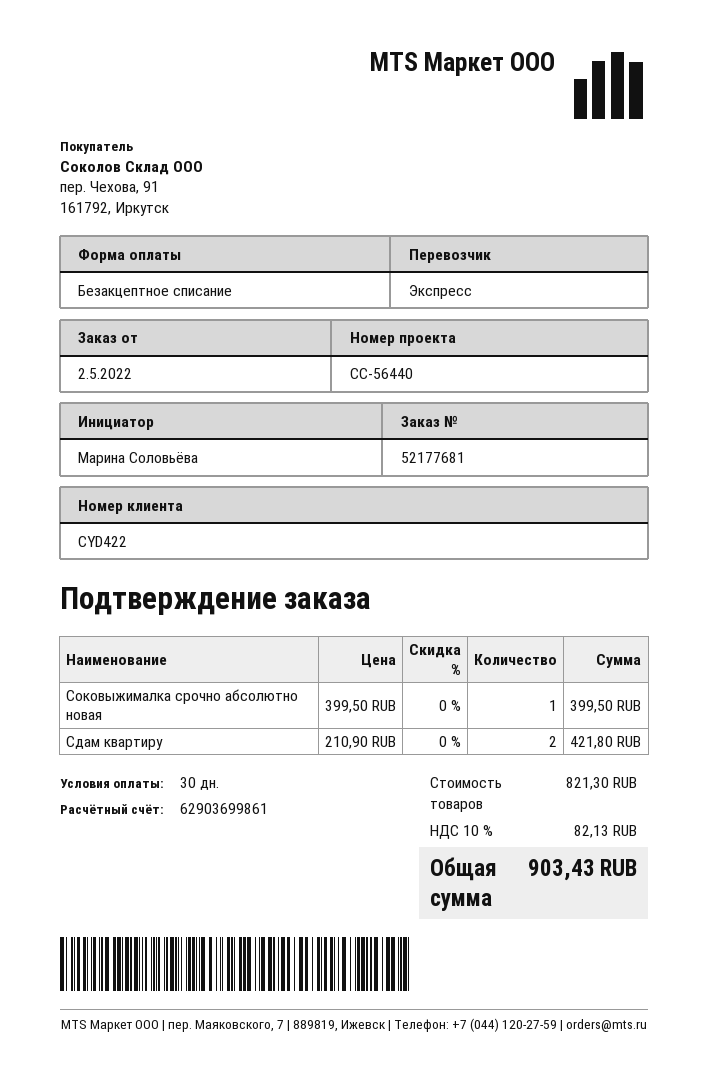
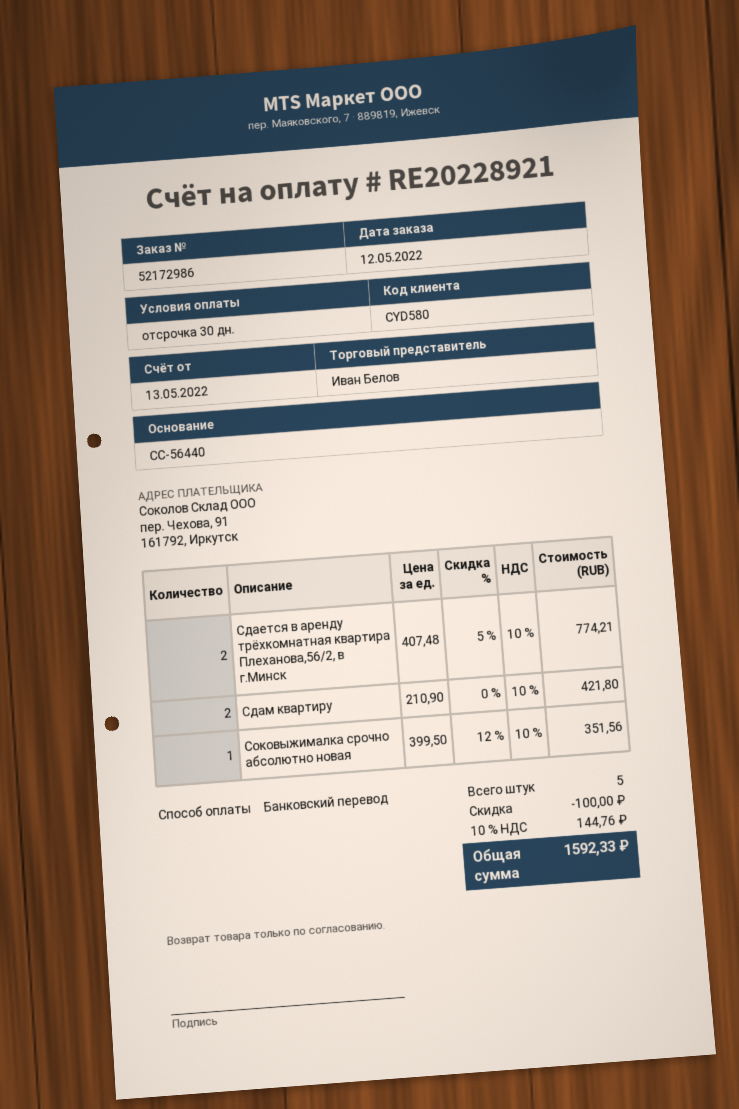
order number: 52177681 -> 52172986
order date: 2022-05-02 -> 2022-05-12
customer number: CYD422 -> CYD580
payment method: direct debit -> bank transfer
Соковыжималка срочно абсолютно новая: 1 x 399.50 = 399.50 -> 1 x 399.50 - 12% = 351.56
Сдается в аренду трёхкомнатная квартира Плеханова,56/2, в г.Минск: none -> 2 x 407.48 - 5% = 774.21
discount: none -> 100.00
tax: 10% = 82.13 -> 10% = 144.76
total: 903.43 -> 1592.33

